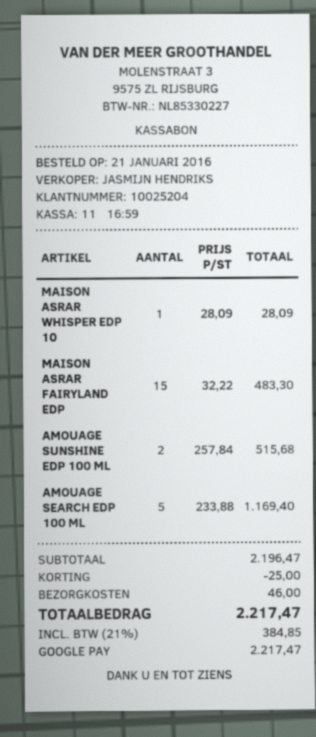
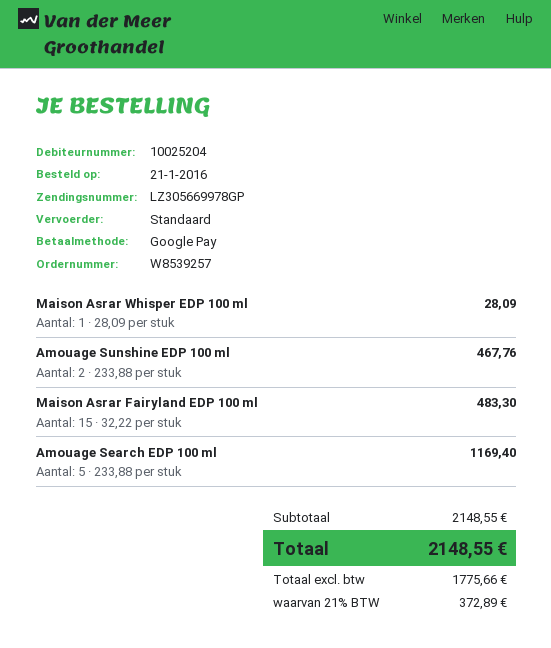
AMOUAGE SUNSHINE EDP 100 ML: 2 x 257.84 = 515.68 -> 2 x 233.88 = 467.76
subtotal: 2196.47 -> 2148.55
discount: 25.00 -> none
shipping: 46.00 -> none
tax: 21% = 384.85 -> 21% = 372.89
total: 2217.47 -> 2148.55

